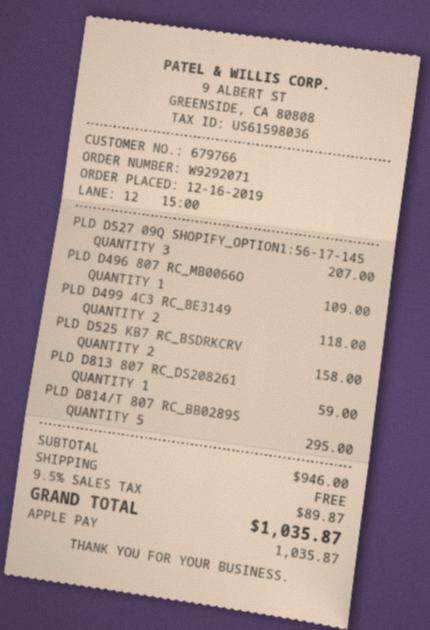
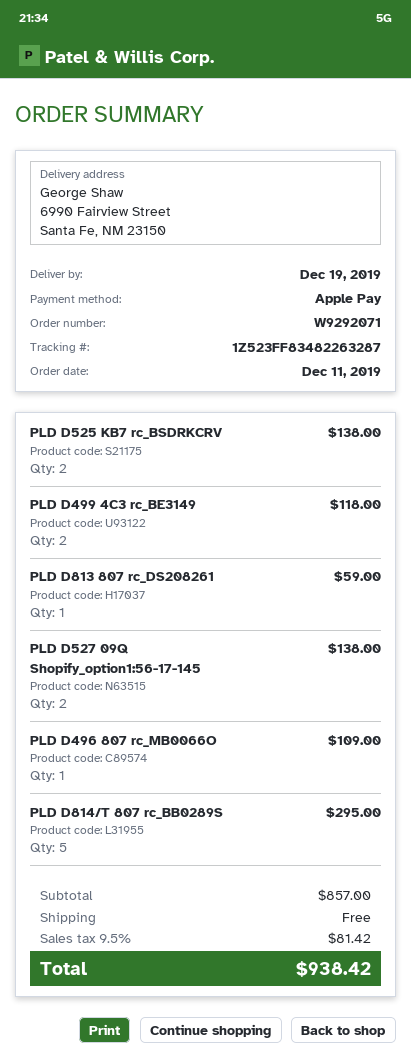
order date: 2019-12-16 -> 2019-12-11
PLD D527 09Q SHOPIFY_OPTION1:56-17-145: 3 for 207.00 -> 2 for 138.00
PLD D525 KB7 RC_BSDRKCRV: 2 for 158.00 -> 2 for 138.00
subtotal: 946.00 -> 857.00
tax: 9.5% = 89.87 -> 9.5% = 81.42
total: 1035.87 -> 938.42

